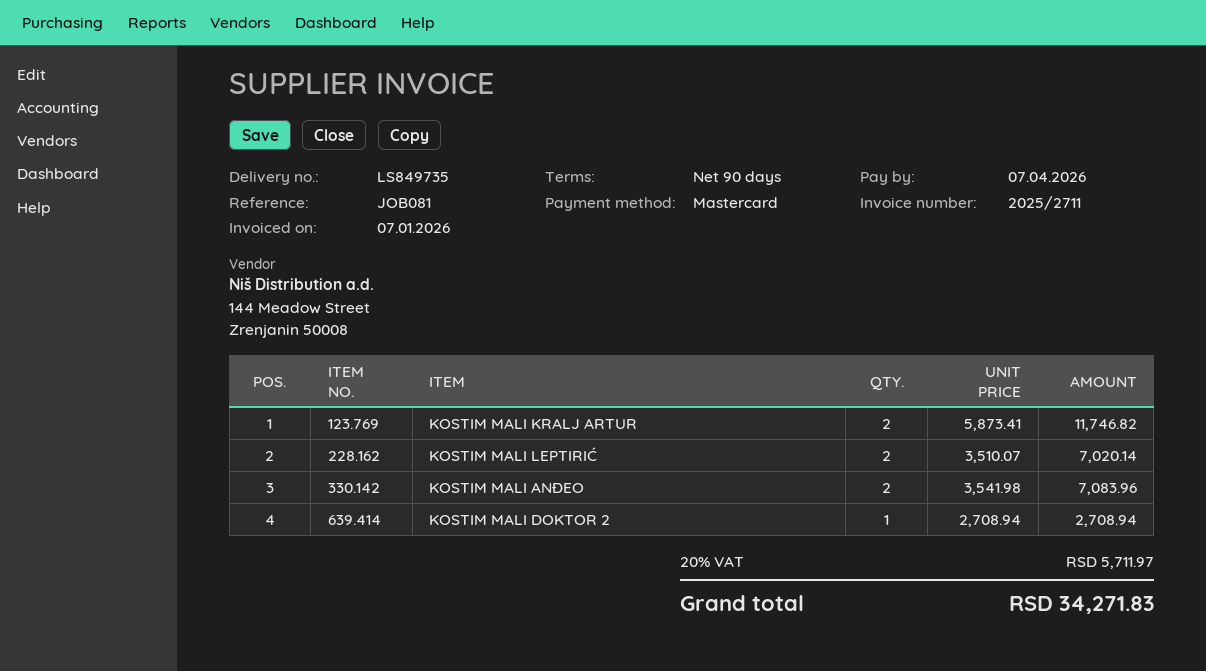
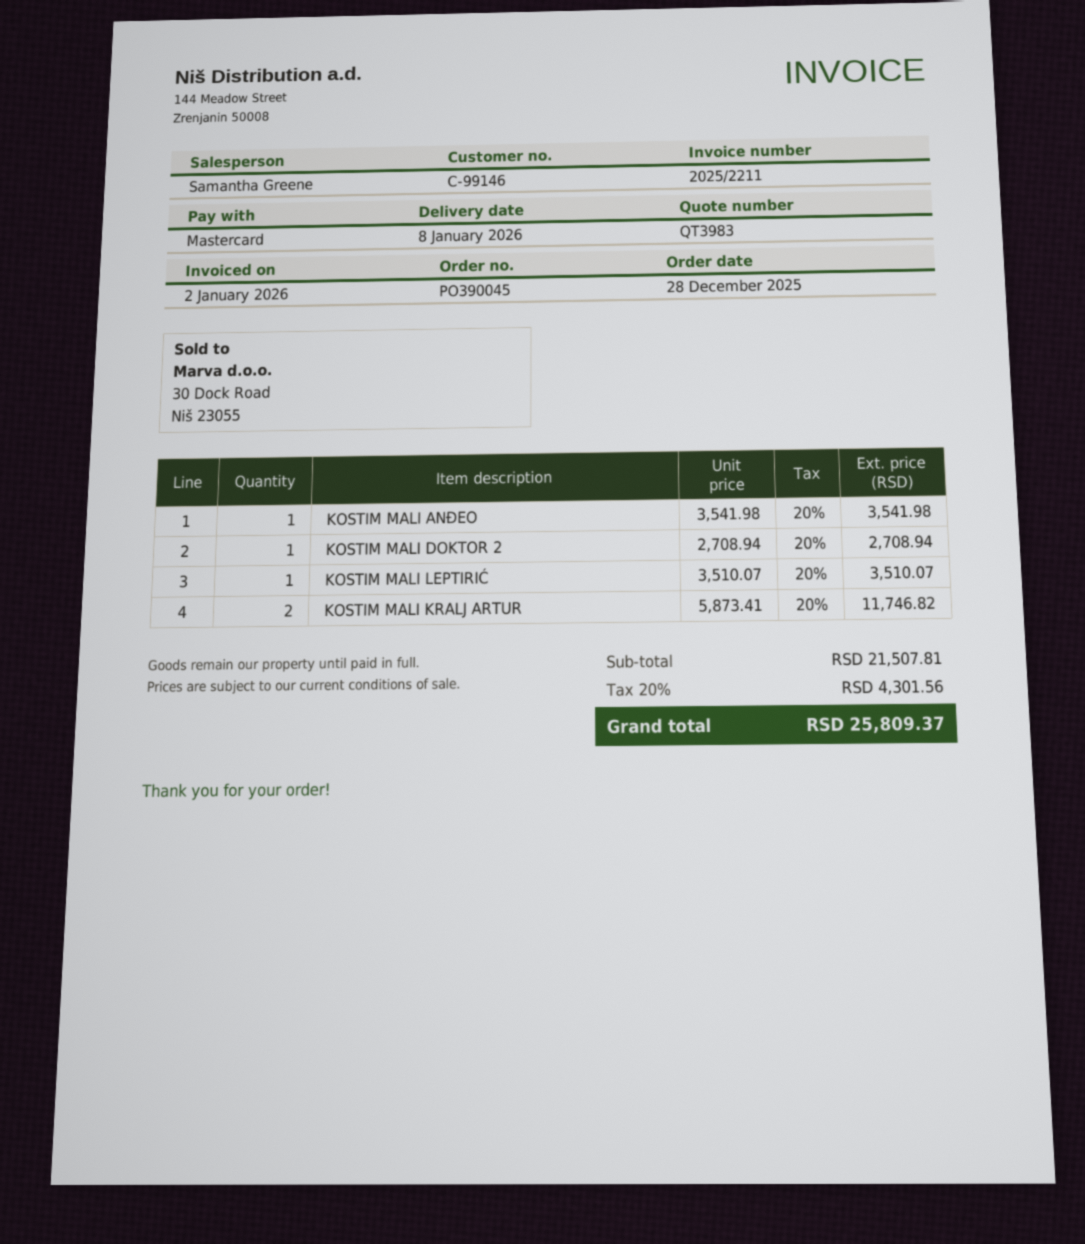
invoice number: 2025/2711 -> 2025/2211
invoice date: 2026-01-07 -> 2026-01-02
KOSTIM MALI LEPTIRIĆ: 2 x 3510.07 = 7020.14 -> 1 x 3510.07 = 3510.07
KOSTIM MALI ANĐEO: 2 x 3541.98 = 7083.96 -> 1 x 3541.98 = 3541.98
tax: 20% = 5711.97 -> 20% = 4301.56
total: 34271.83 -> 25809.37

